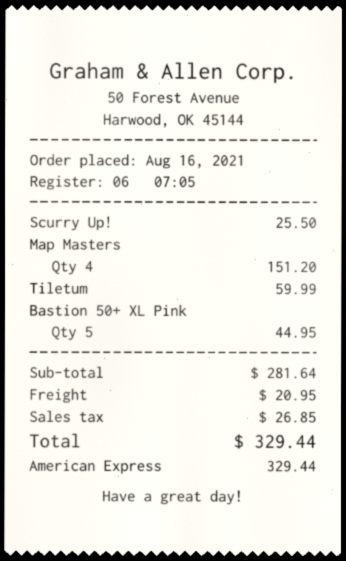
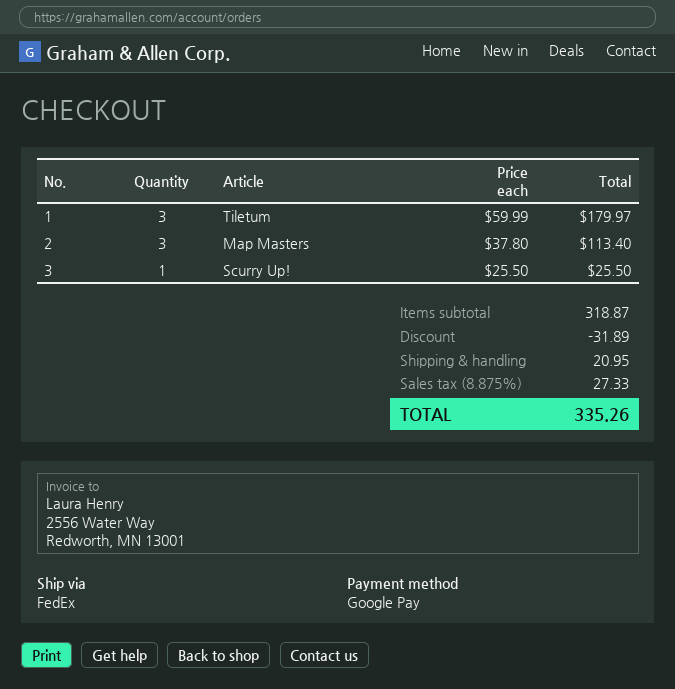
payment method: American Express -> Google Pay
Map Masters: 4 for 151.20 -> 3 for 113.40
Tiletum: 1 for 59.99 -> 3 for 179.97
Bastion 50+ XL Pink: 5 for 44.95 -> none
subtotal: 281.64 -> 318.87
discount: none -> 31.89
tax: 26.85 -> 27.33
total: 329.44 -> 335.26

